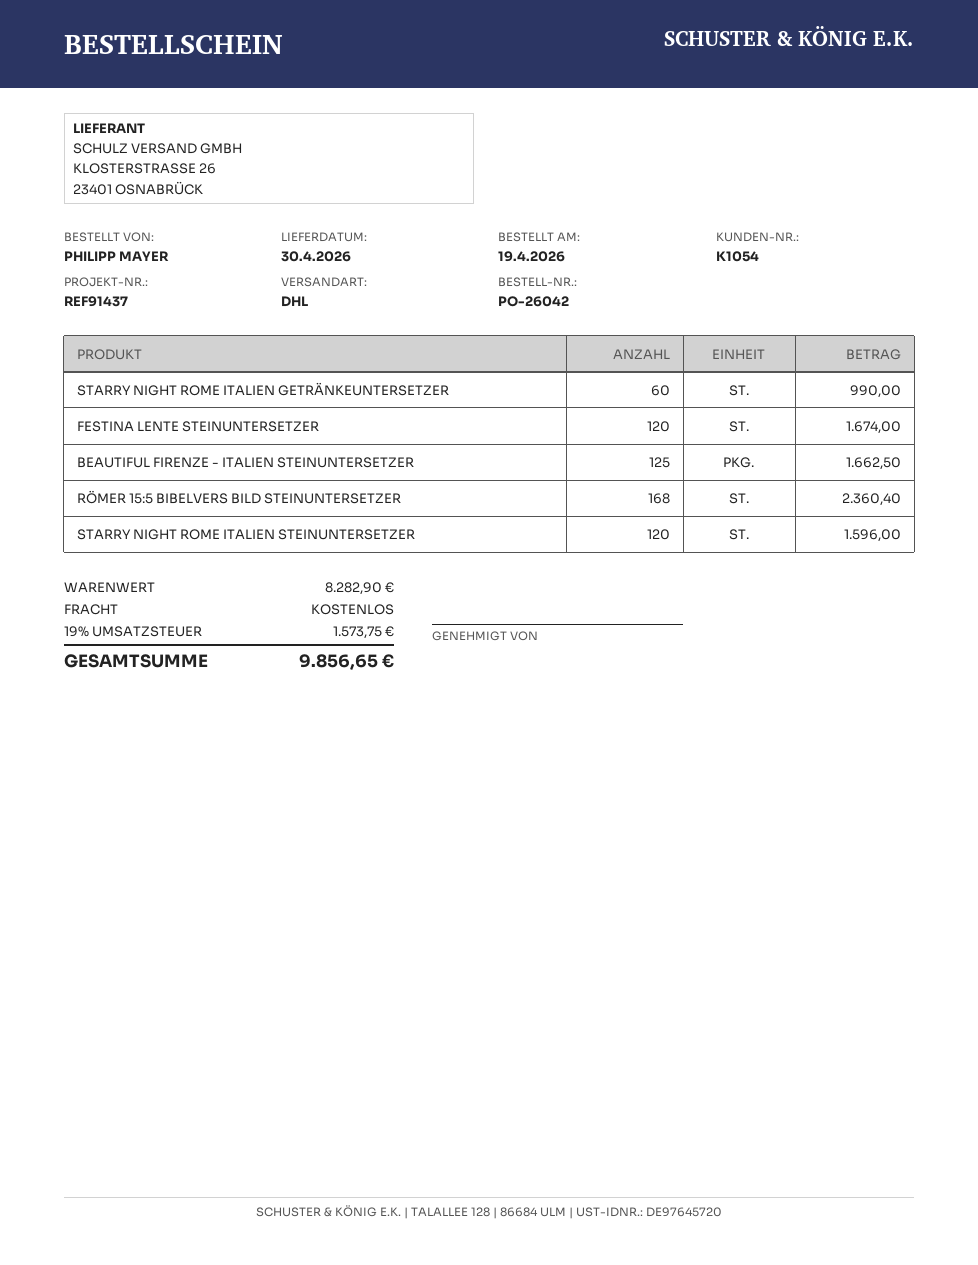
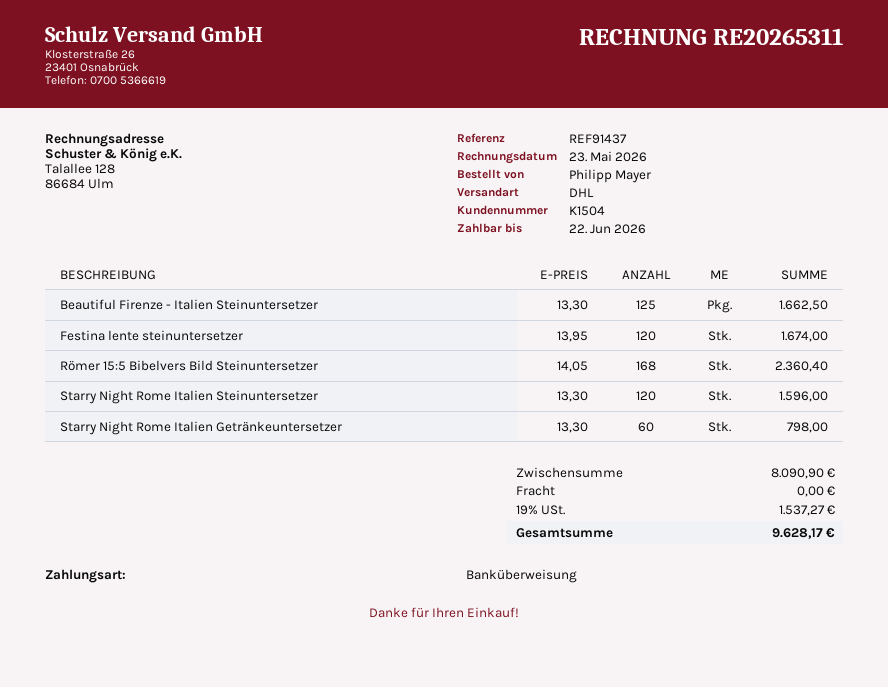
customer number: K1054 -> K1504
STARRY NIGHT ROME ITALIEN GETRÄNKEUNTERSETZER: 60 for 990.00 -> 60 for 798.00
subtotal: 8282.90 -> 8090.90
tax: 19% = 1573.75 -> 19% = 1537.27
total: 9856.65 -> 9628.17

